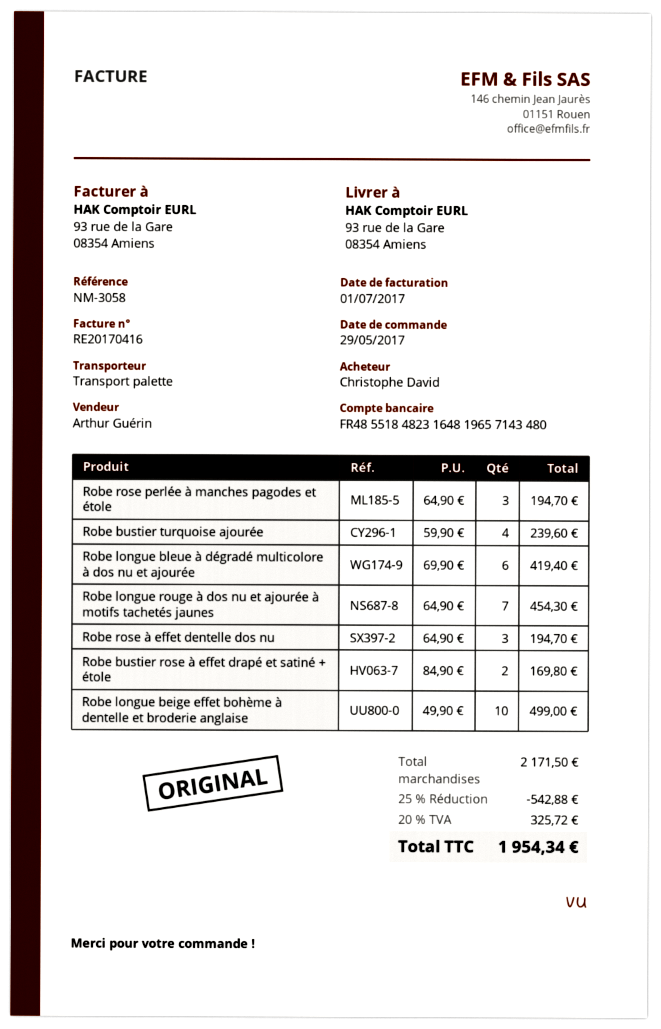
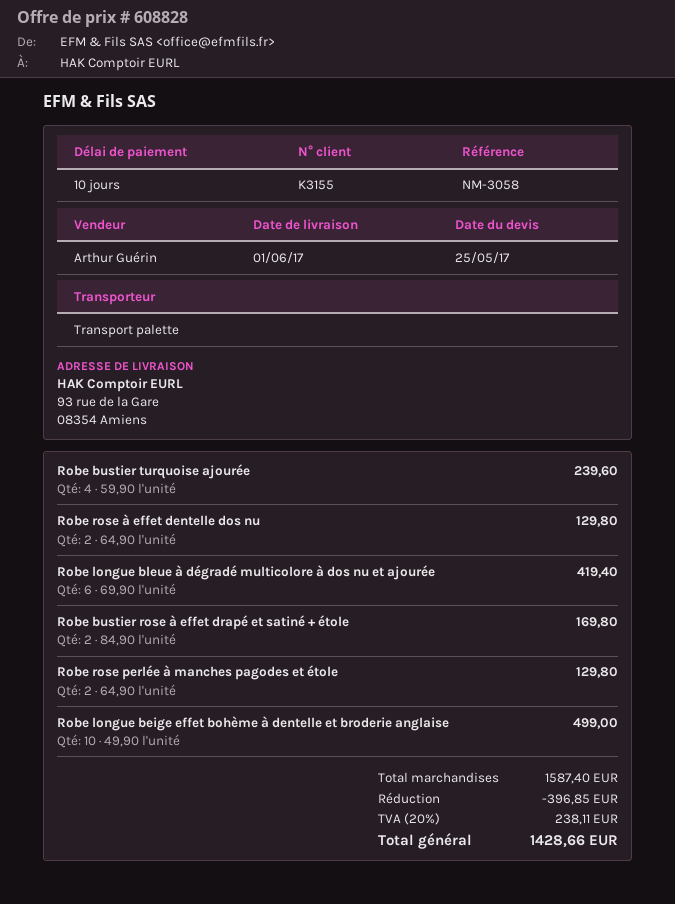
Robe rose perlée à manches pagodes et étole: 3 x 64.90 = 194.70 -> 2 x 64.90 = 129.80
Robe longue rouge à dos nu et ajourée à motifs tachetés jaunes: 7 x 64.90 = 454.30 -> none
Robe rose à effet dentelle dos nu: 3 x 64.90 = 194.70 -> 2 x 64.90 = 129.80
subtotal: 2171.50 -> 1587.40
discount: 542.88 -> 396.85
tax: 20% = 325.72 -> 20% = 238.11
total: 1954.34 -> 1428.66

